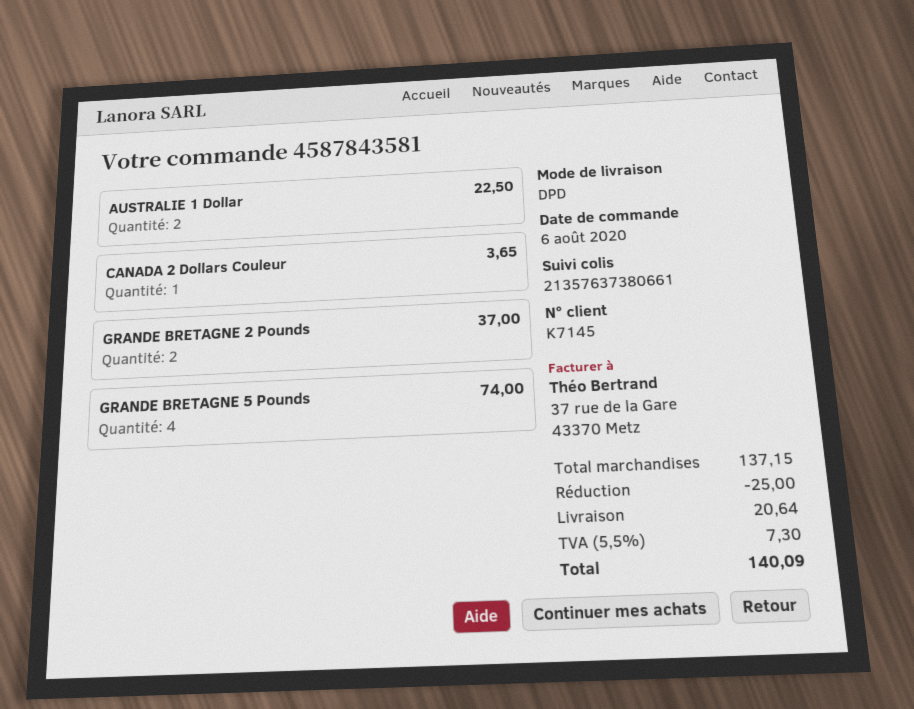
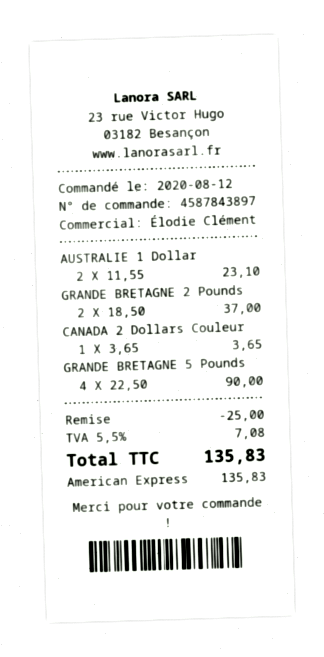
order number: 4587843581 -> 4587843897
order date: 2020-08-06 -> 2020-08-12
AUSTRALIE 1 Dollar: 2 for 22.50 -> 2 for 23.10
GRANDE BRETAGNE 5 Pounds: 4 for 74.00 -> 4 for 90.00
shipping: 20.64 -> none
tax: 5.5% = 7.30 -> 5.5% = 7.08
total: 140.09 -> 135.83

